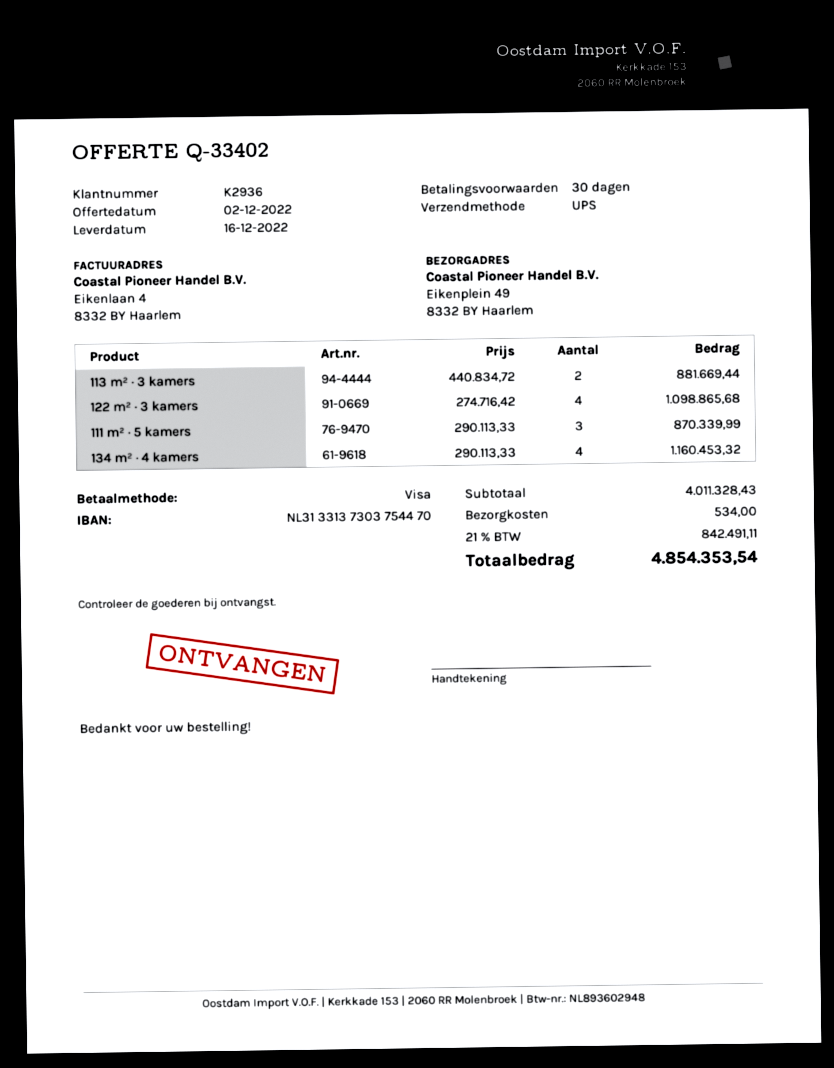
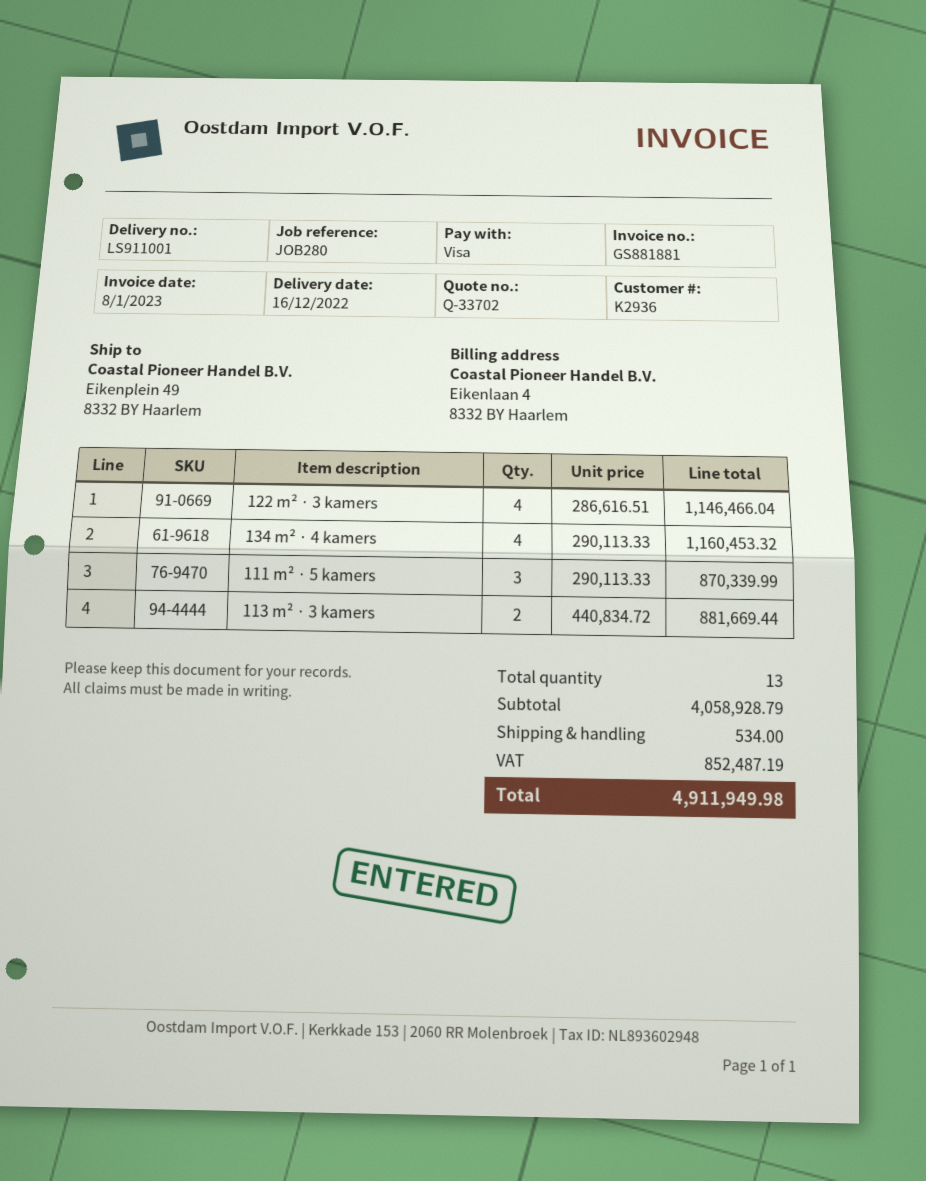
quote number: Q-33402 -> Q-33702
122 m² · 3 kamers: 4 x 274716.42 = 1098865.68 -> 4 x 286616.51 = 1146466.04
subtotal: 4011328.43 -> 4058928.79
tax: 842491.11 -> 852487.19
total: 4854353.54 -> 4911949.98

